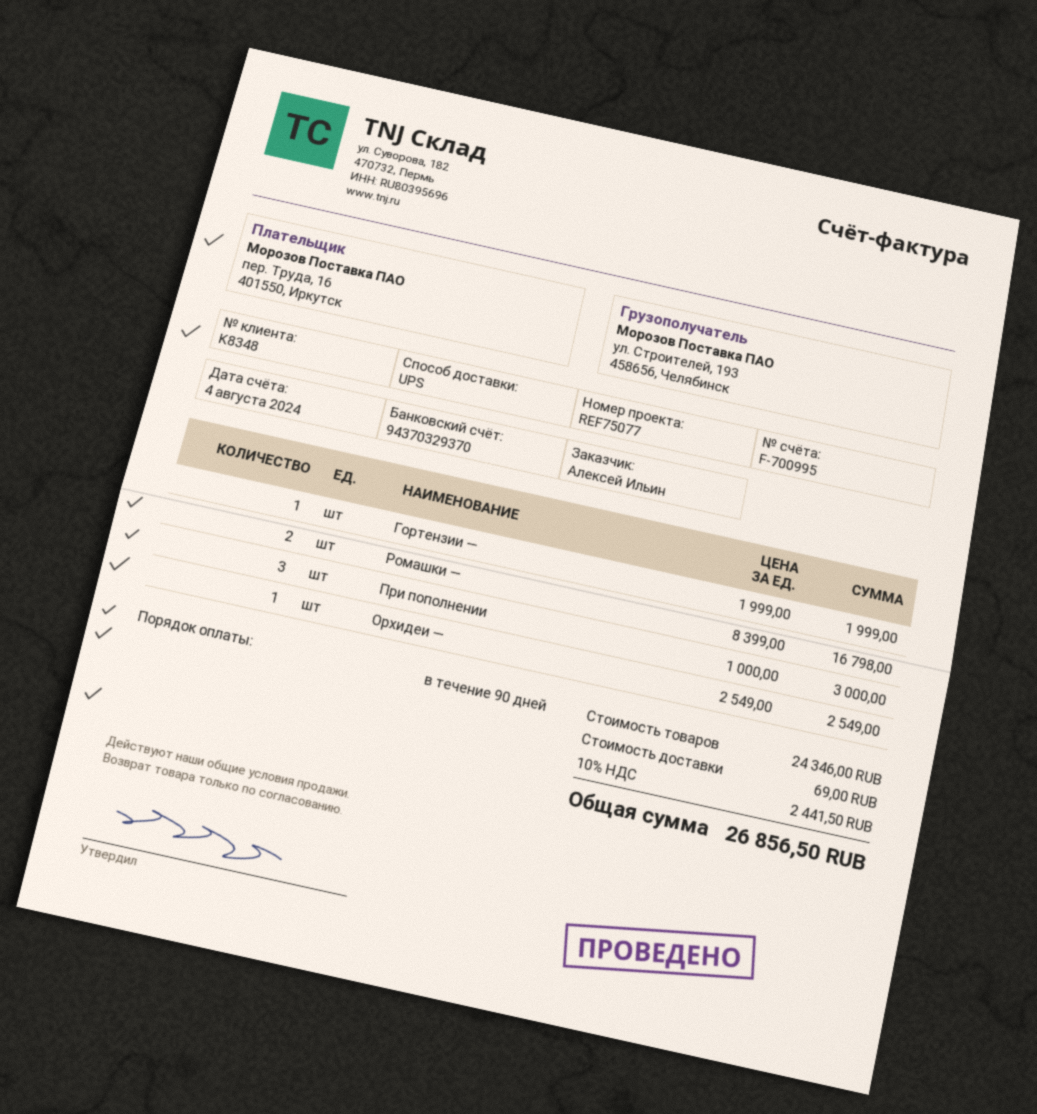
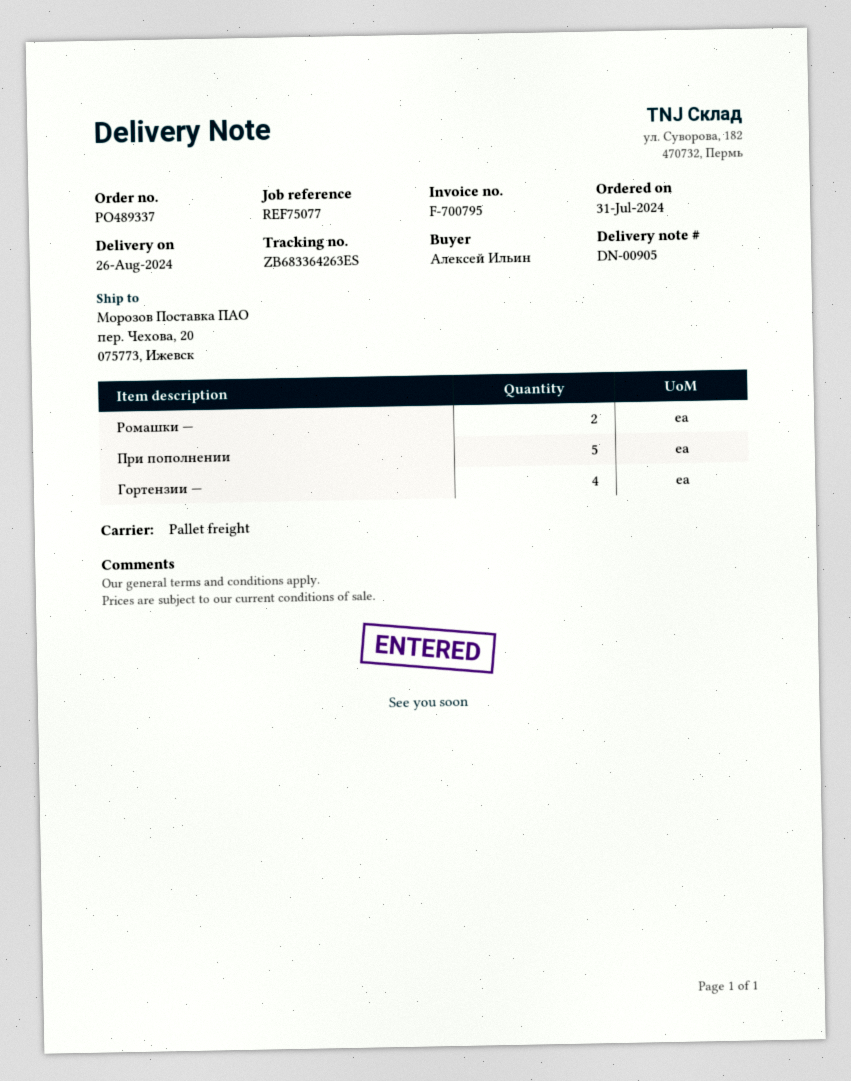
invoice number: F-700995 -> F-700795
shipping method: UPS -> pallet freight
ship to: ул. Строителей, 193, 458656, Челябинск -> пер. Чехова, 20, 075773, Ижевск
Гортензии —: 1 -> 4
При пополнении: 3 -> 5
Орхидеи —: 1 -> none

